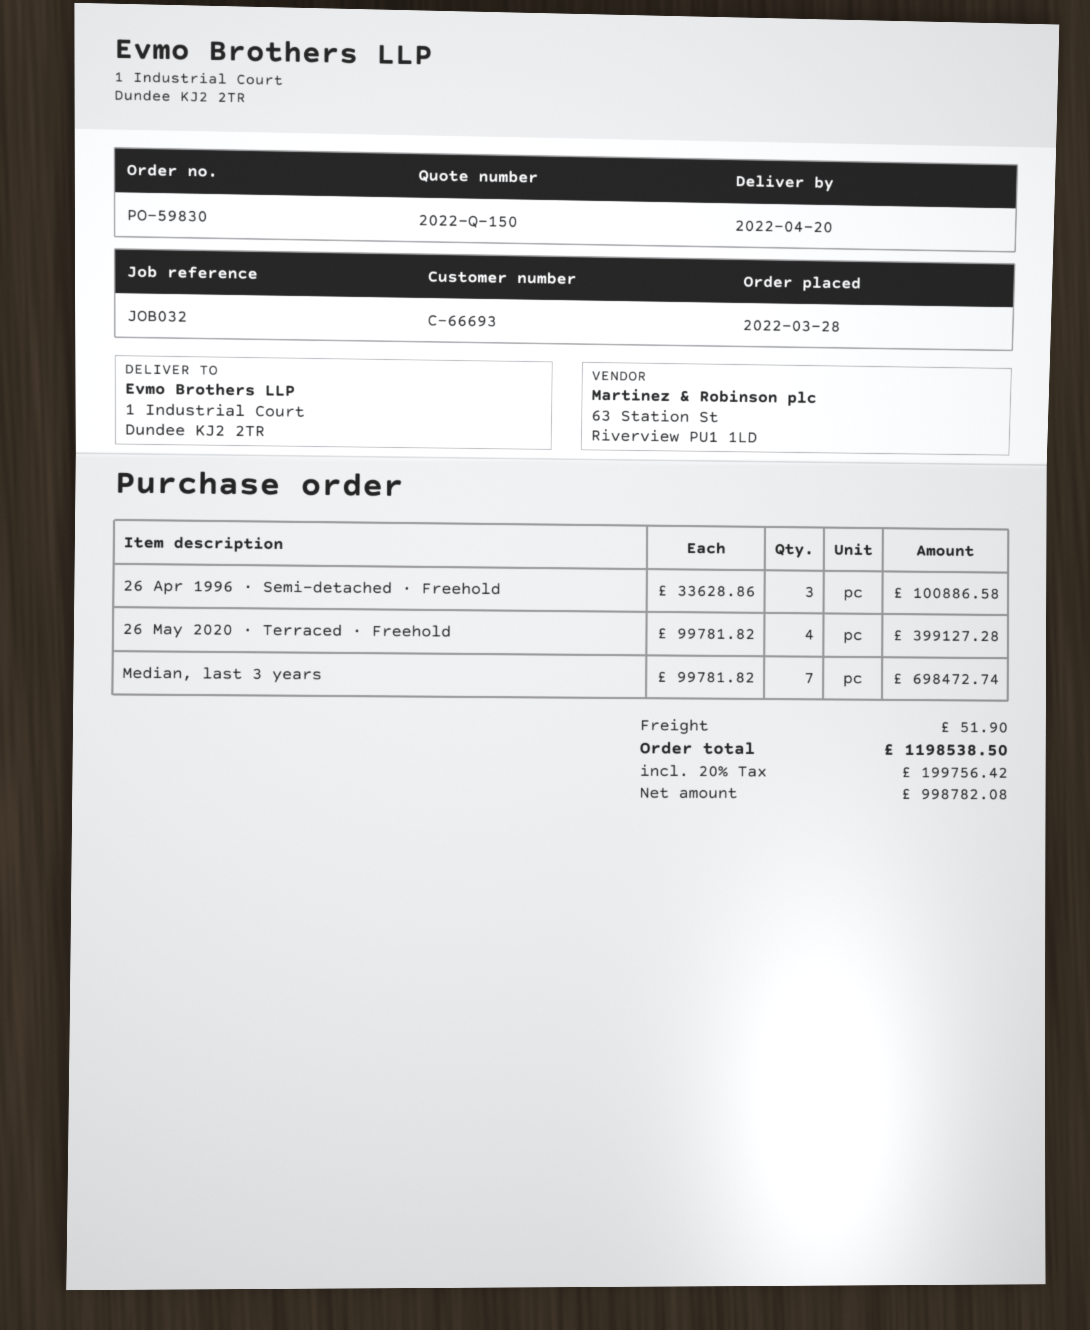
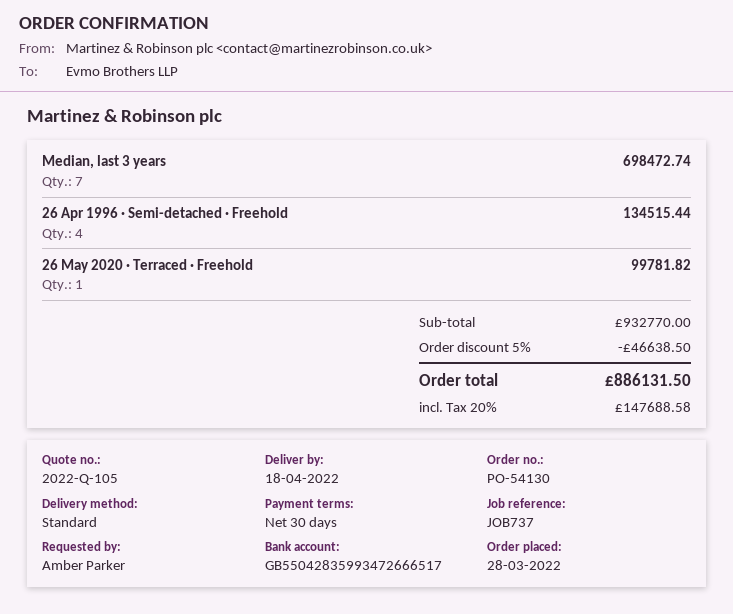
quote number: 2022-Q-150 -> 2022-Q-105
order number: PO-59830 -> PO-54130
delivery date: 2022-04-20 -> 2022-04-18
reference: JOB032 -> JOB737
26 Apr 1996 · Semi-detached · Freehold: 3 for 100886.58 -> 4 for 134515.44
26 May 2020 · Terraced · Freehold: 4 for 399127.28 -> 1 for 99781.82
discount: none -> 5% = 46638.50
shipping: 51.90 -> none
tax: 20% = 199756.42 -> 20% = 147688.58
total: 1198538.50 -> 886131.50

